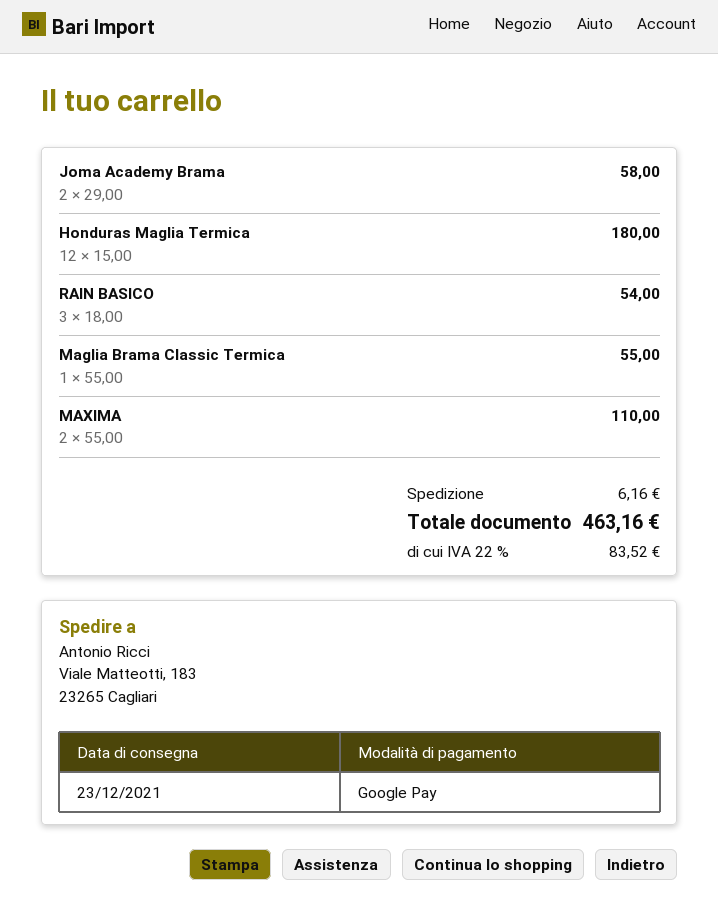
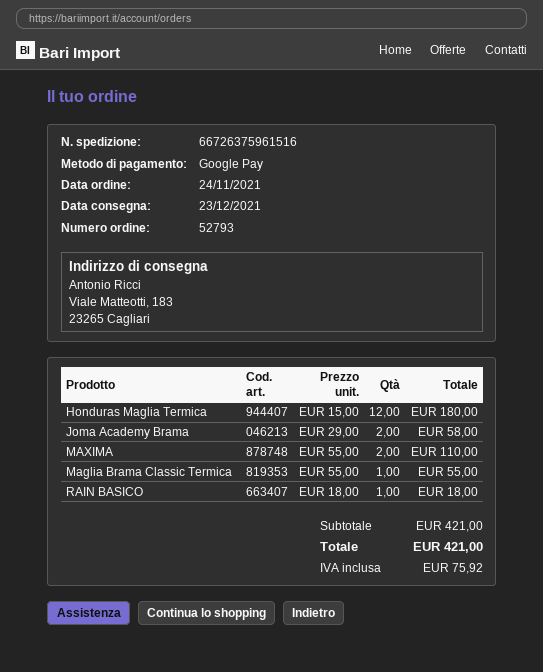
RAIN BASICO: 3 x 18.00 = 54.00 -> 1 x 18.00 = 18.00
shipping: 6.16 -> none
tax: 83.52 -> 75.92
total: 463.16 -> 421.00

